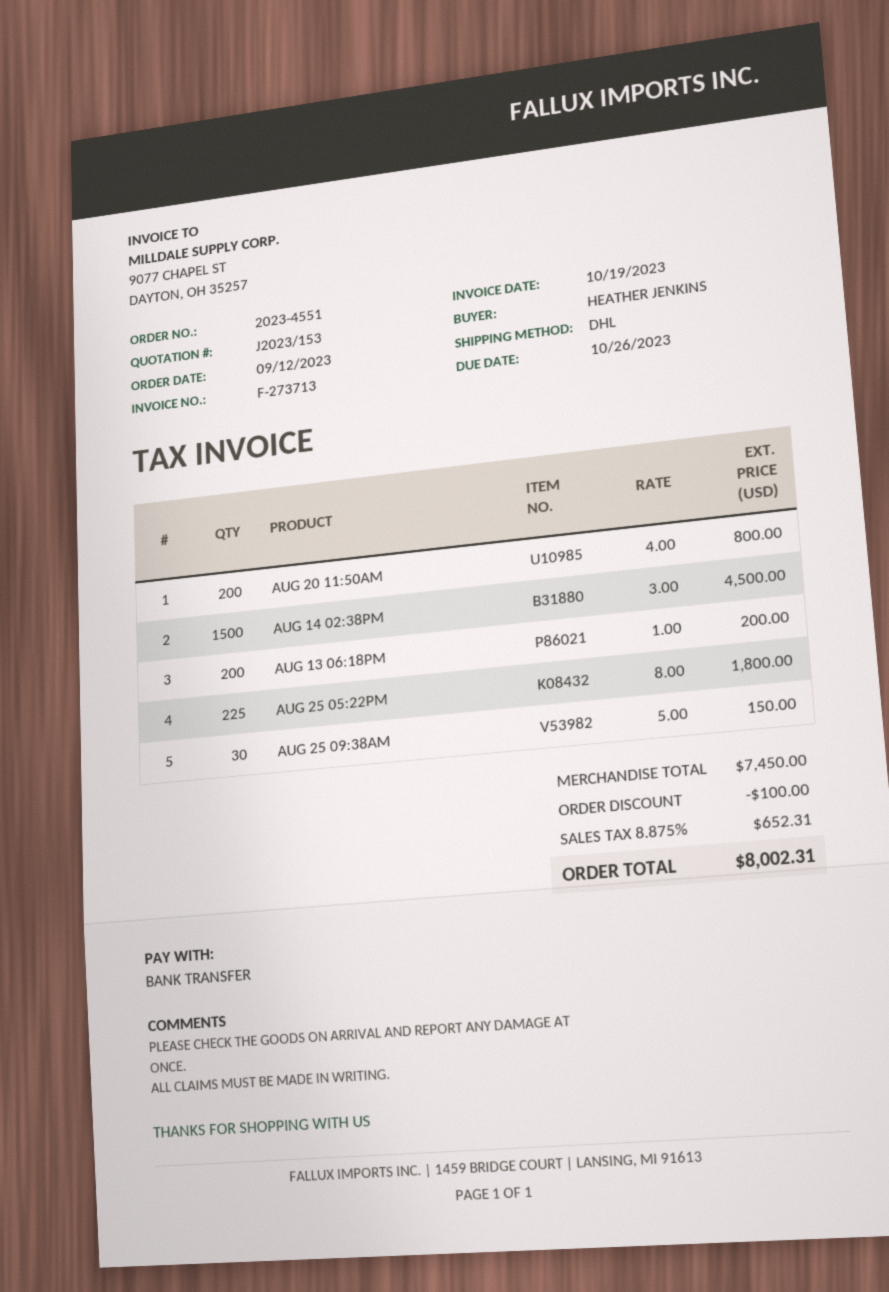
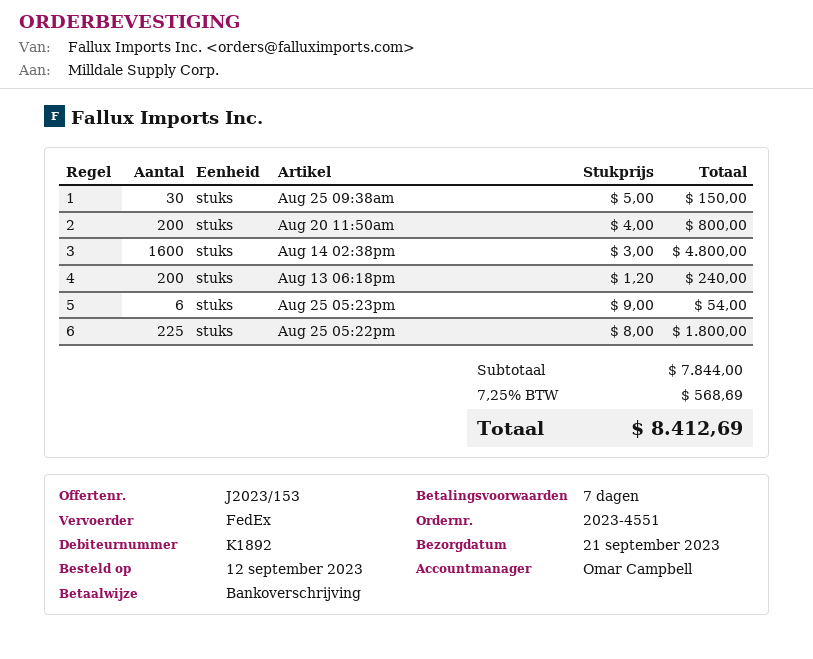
shipping method: DHL -> FedEx
AUG 14 02:38PM: 1500 x 3.00 = 4500.00 -> 1600 x 3.00 = 4800.00
AUG 13 06:18PM: 200 x 1.00 = 200.00 -> 200 x 1.20 = 240.00
Aug 25 05:23pm: none -> 6 x 9.00 = 54.00
subtotal: 7450.00 -> 7844.00
discount: 100.00 -> none
tax: 8.875% = 652.31 -> 7.25% = 568.69
total: 8002.31 -> 8412.69

